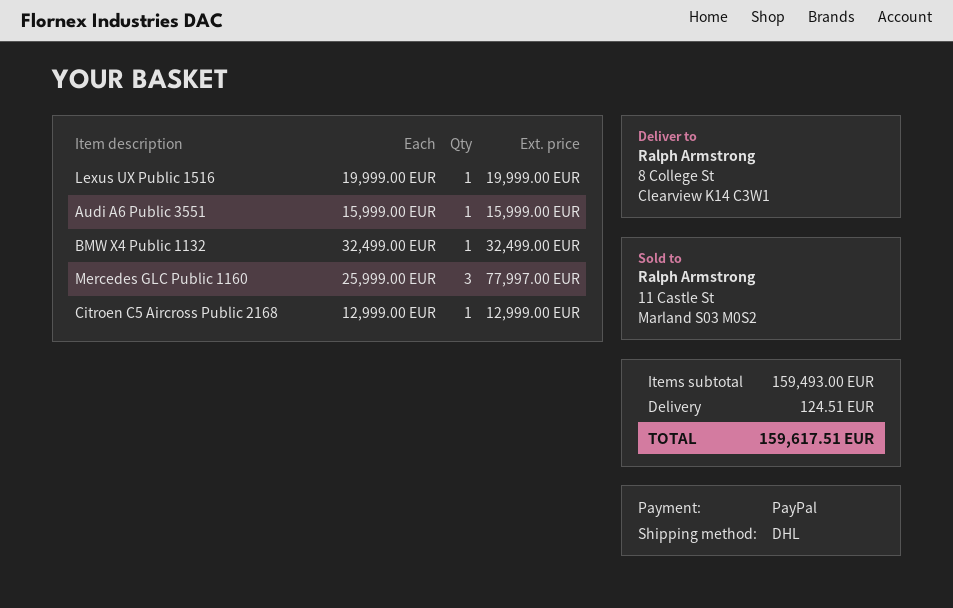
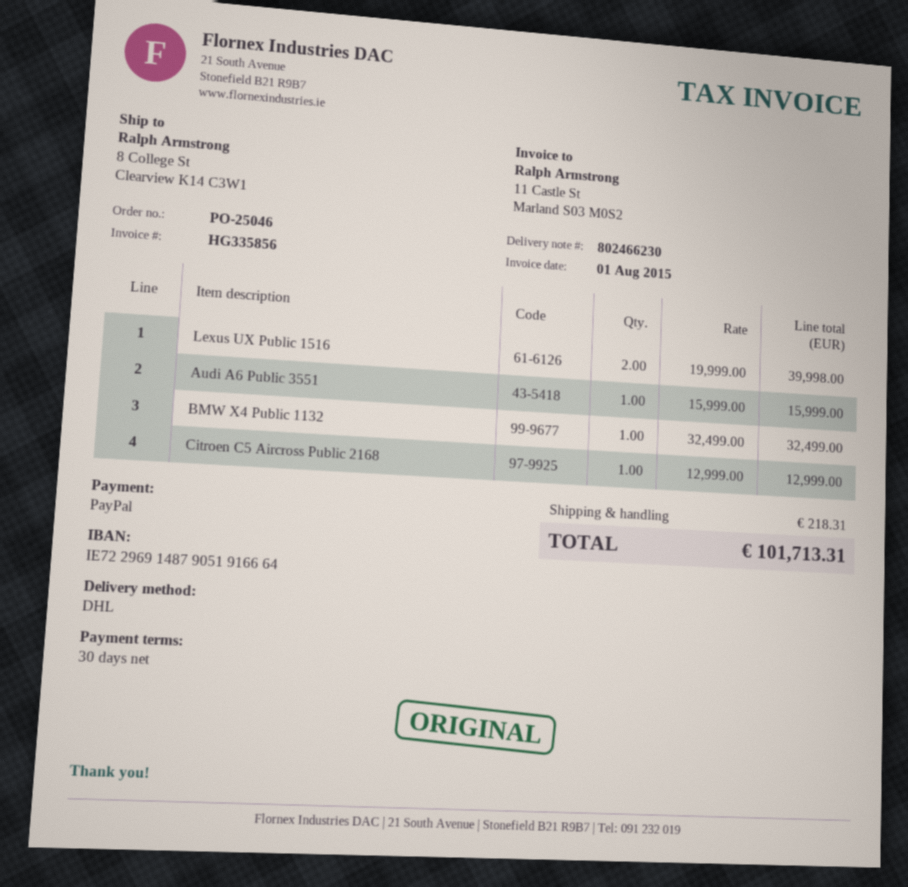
Lexus UX Public 1516: 1 x 19999.00 = 19999.00 -> 2 x 19999.00 = 39998.00
Mercedes GLC Public 1160: 3 x 25999.00 = 77997.00 -> none
shipping: 124.51 -> 218.31
total: 159617.51 -> 101713.31

